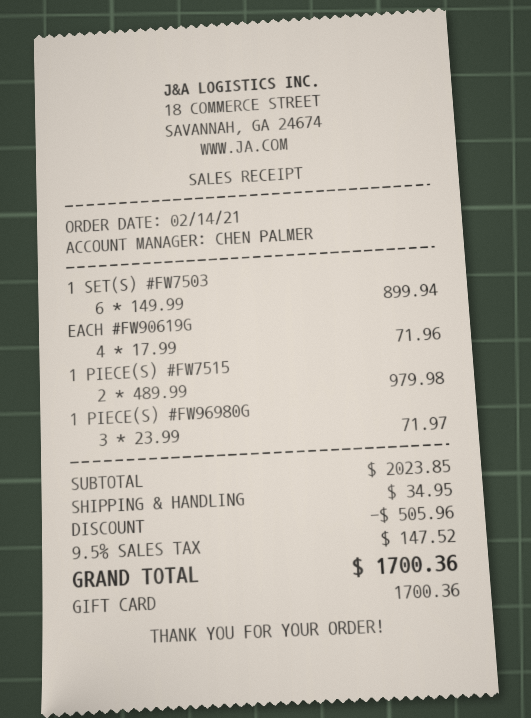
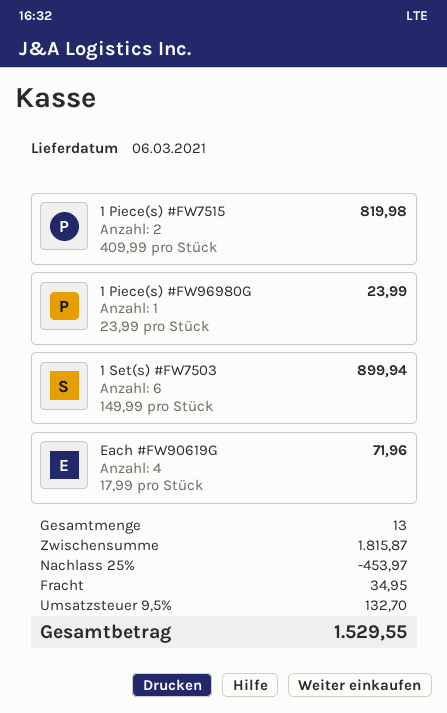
1 PIECE(S) #FW7515: 2 x 489.99 = 979.98 -> 2 x 409.99 = 819.98
1 PIECE(S) #FW96980G: 3 x 23.99 = 71.97 -> 1 x 23.99 = 23.99
subtotal: 2023.85 -> 1815.87
discount: 505.96 -> 453.97
tax: 9.5% = 147.52 -> 9.5% = 132.70
total: 1700.36 -> 1529.55

